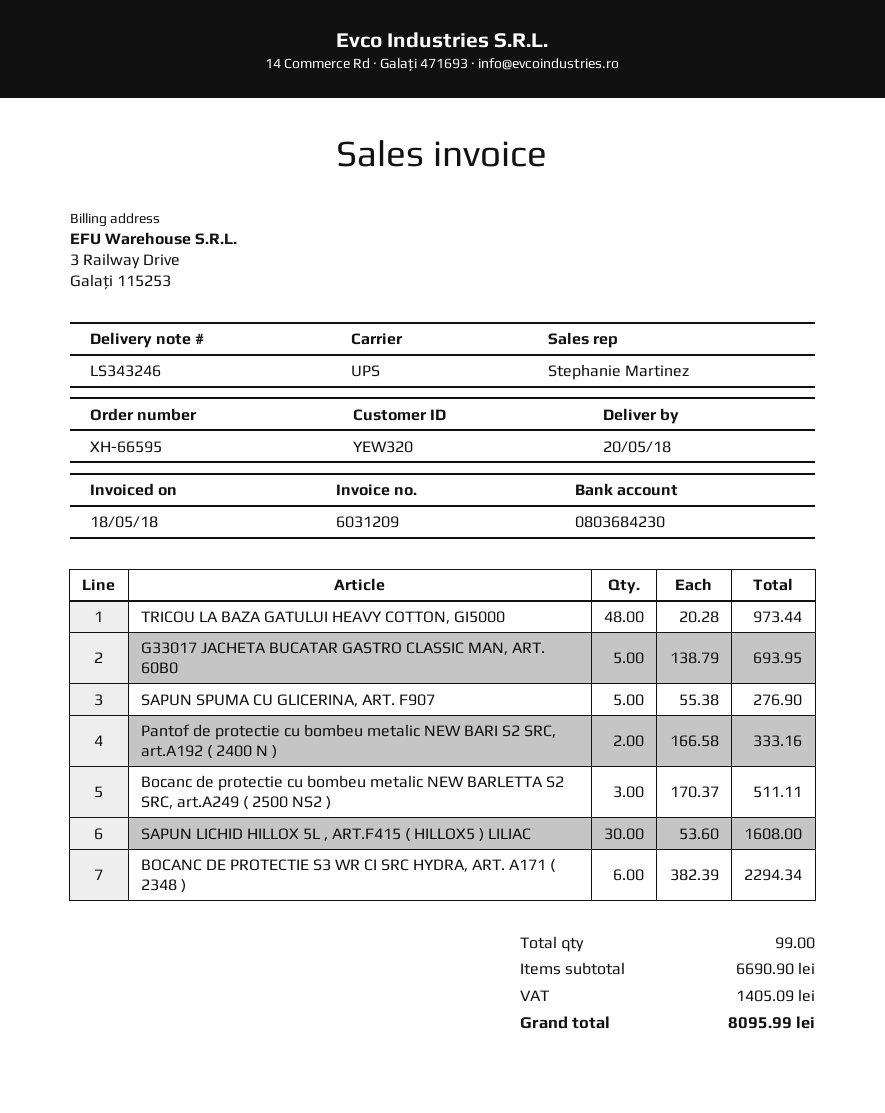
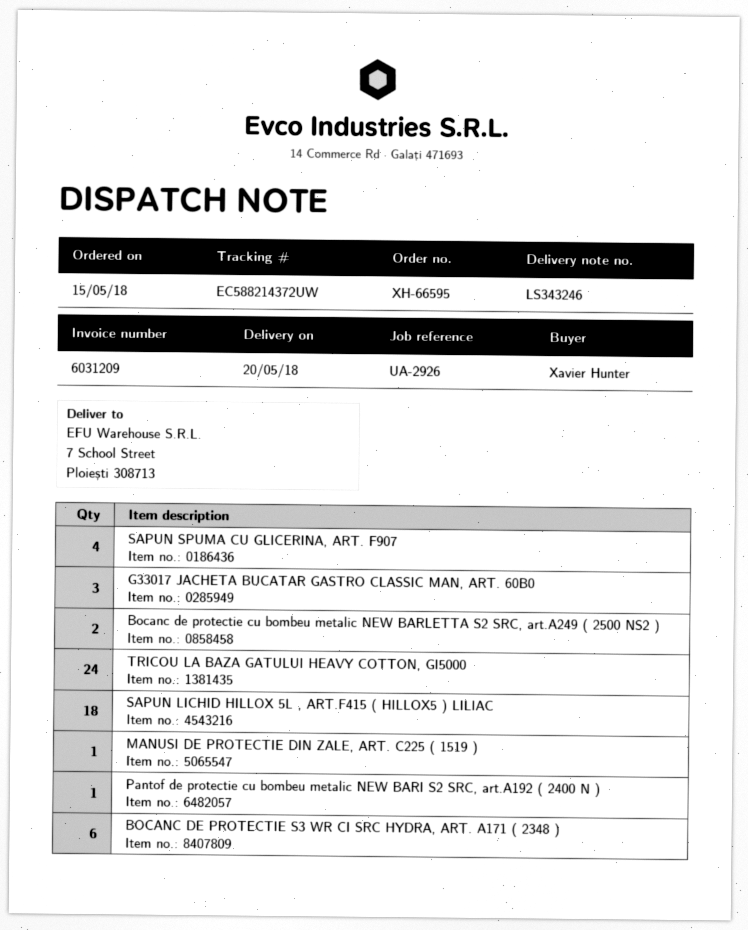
TRICOU LA BAZA GATULUI HEAVY COTTON, GI5000: 48 -> 24
G33017 JACHETA BUCATAR GASTRO CLASSIC MAN, ART. 60B0: 5 -> 3
SAPUN SPUMA CU GLICERINA, ART. F907: 5 -> 4
Pantof de protectie cu bombeu metalic NEW BARI S2 SRC, art.A192 ( 2400 N ): 2 -> 1
Bocanc de protectie cu bombeu metalic NEW BARLETTA S2 SRC, art.A249 ( 2500 NS2 ): 3 -> 2
SAPUN LICHID HILLOX 5L , ART.F415 ( HILLOX5 ) LILIAC: 30 -> 18
MANUSI DE PROTECTIE DIN ZALE, ART. C225 ( 1519 ): none -> 1

